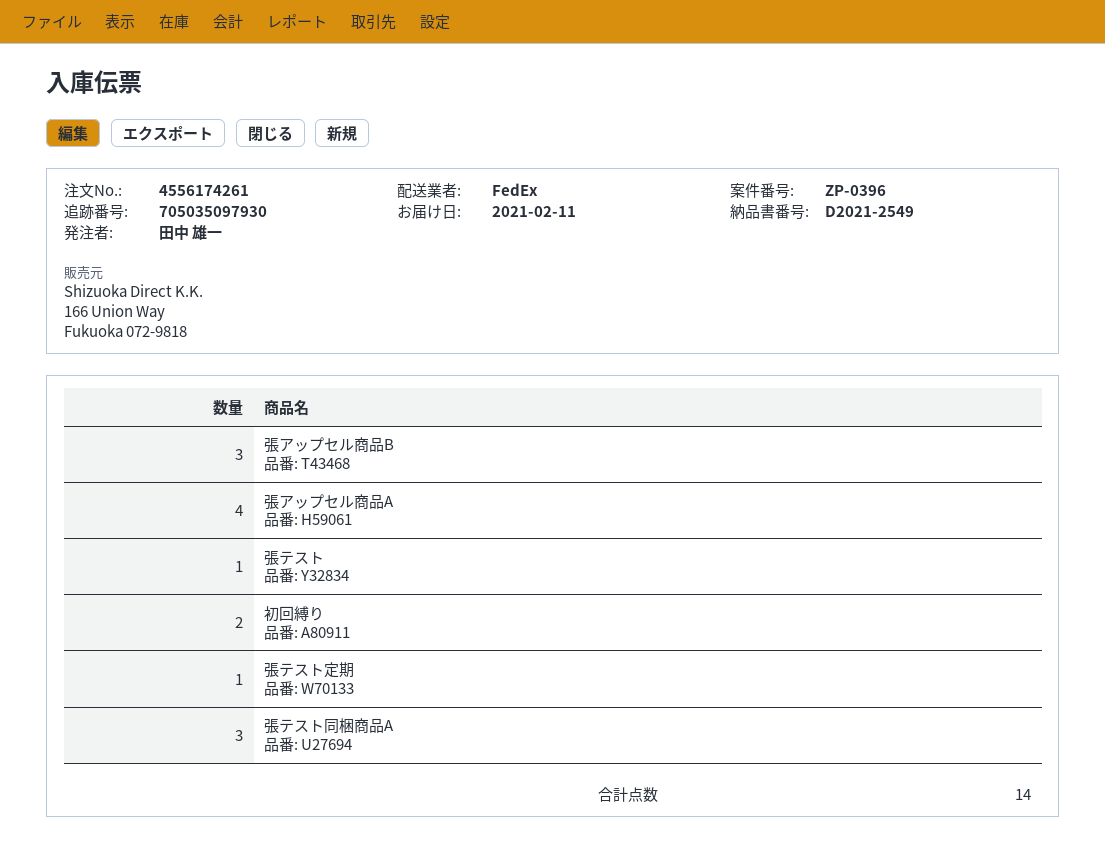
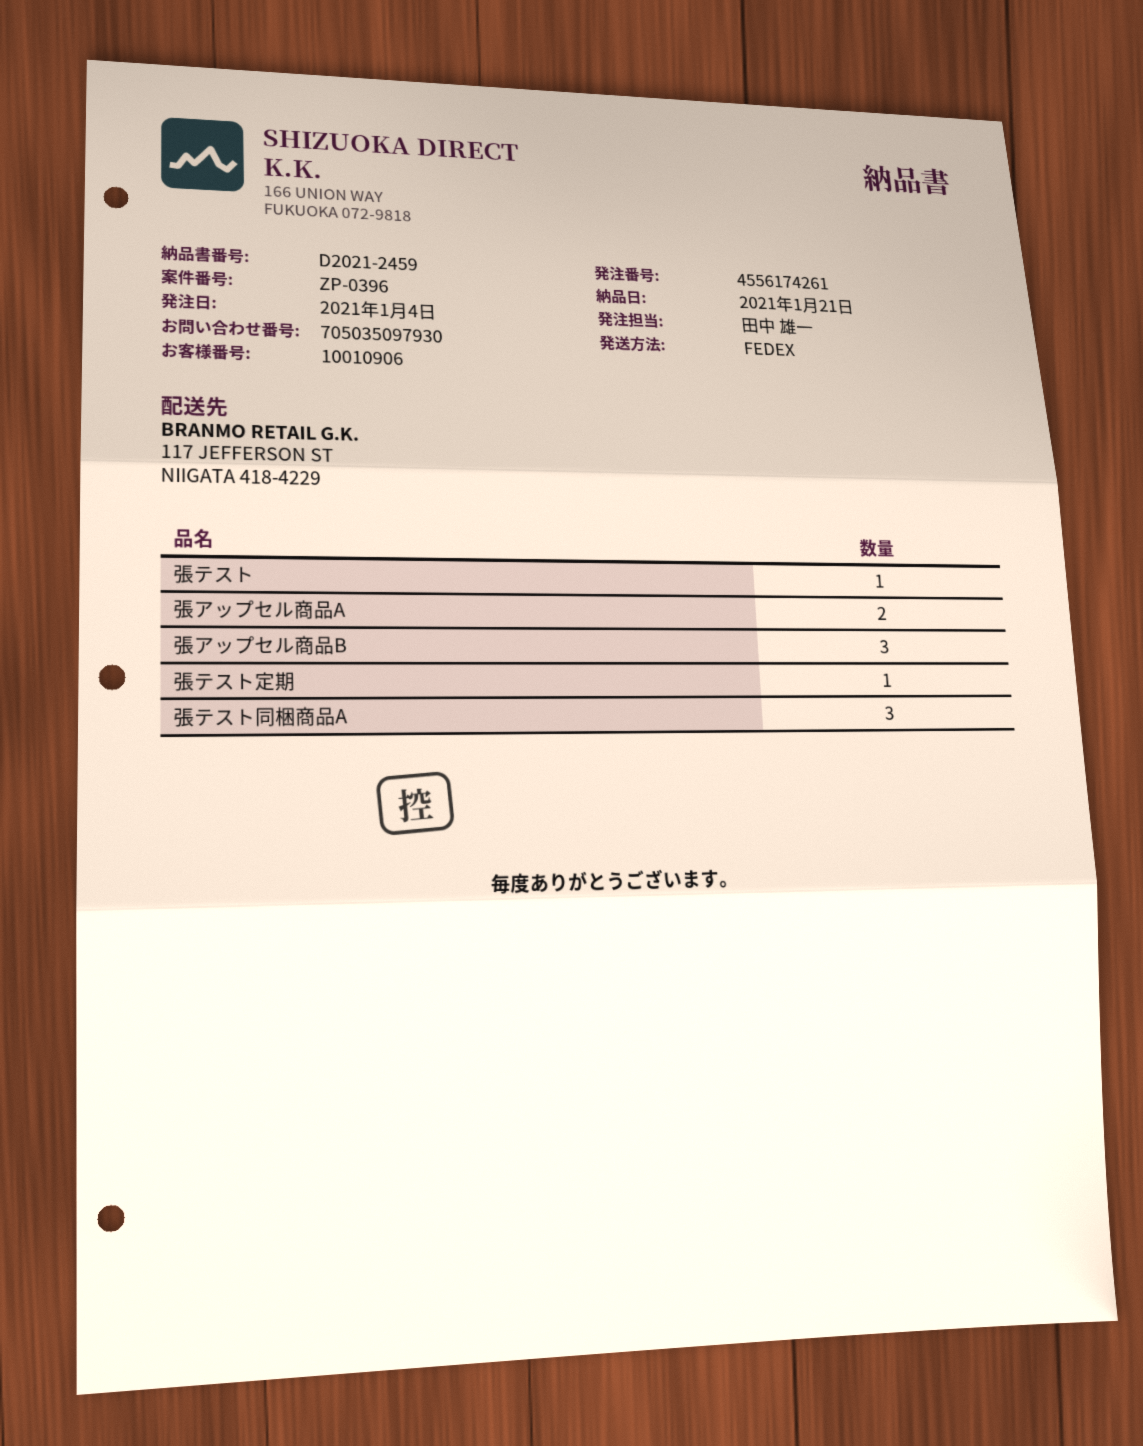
delivery note number: D2021-2549 -> D2021-2459
delivery date: 2021-02-11 -> 2021-01-21
張アップセル商品A: 4 -> 2
初回縛り: 2 -> none

